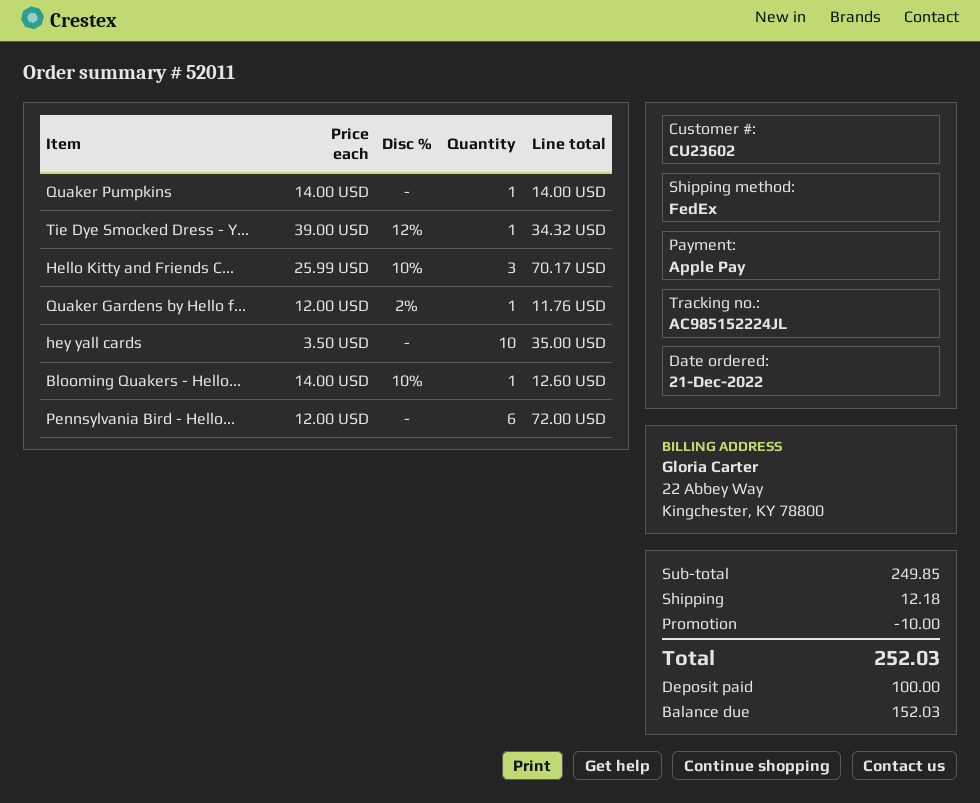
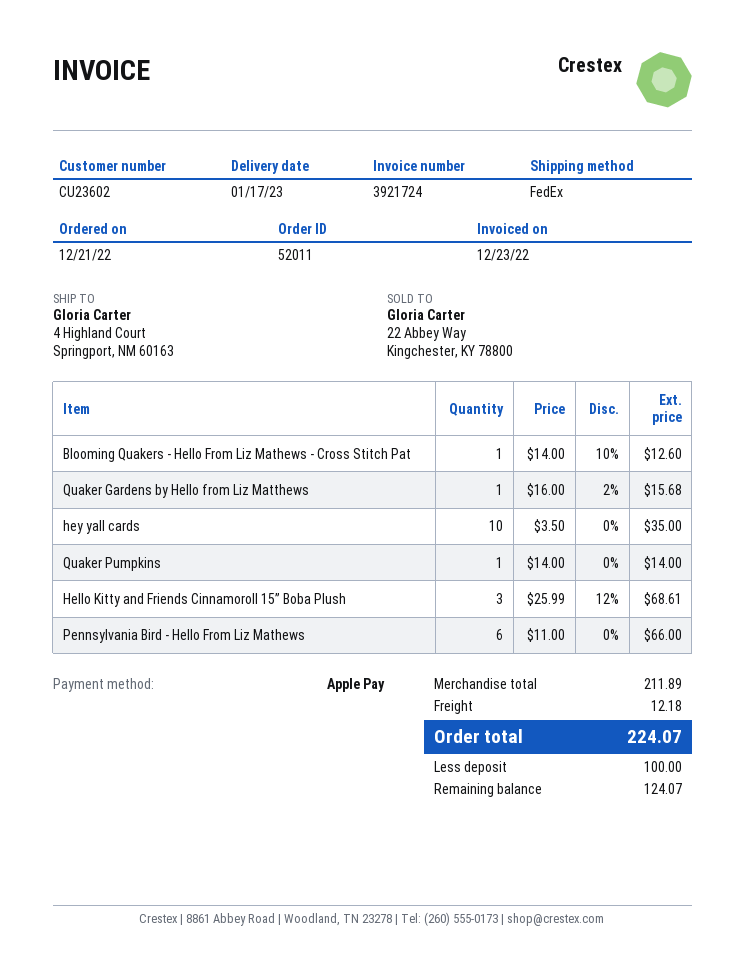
Tie Dye Smocked Dress - Y...: 1 x 39.00 - 12% = 34.32 -> none
Hello Kitty and Friends C...: 3 x 25.99 - 10% = 70.17 -> 3 x 25.99 - 12% = 68.61
Quaker Gardens by Hello f...: 1 x 12.00 - 2% = 11.76 -> 1 x 16.00 - 2% = 15.68
Pennsylvania Bird - Hello...: 6 x 12.00 = 72.00 -> 6 x 11.00 = 66.00
subtotal: 249.85 -> 211.89
discount: 10.00 -> none
total: 252.03 -> 224.07
balance: 152.03 -> 124.07

